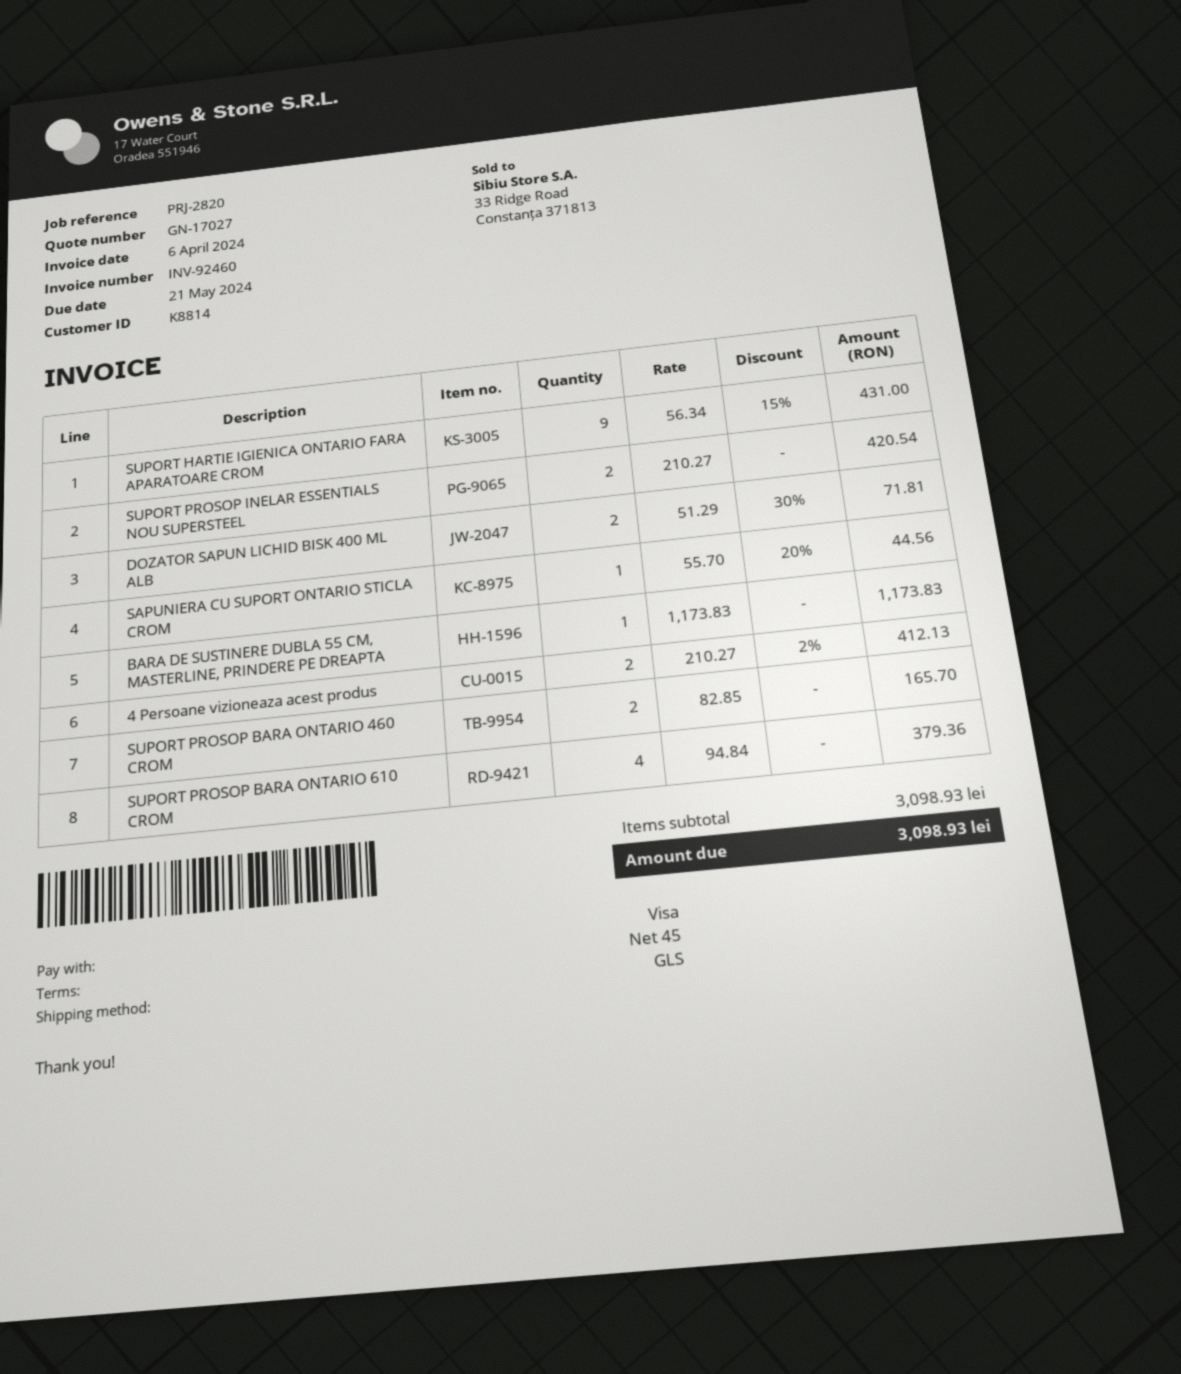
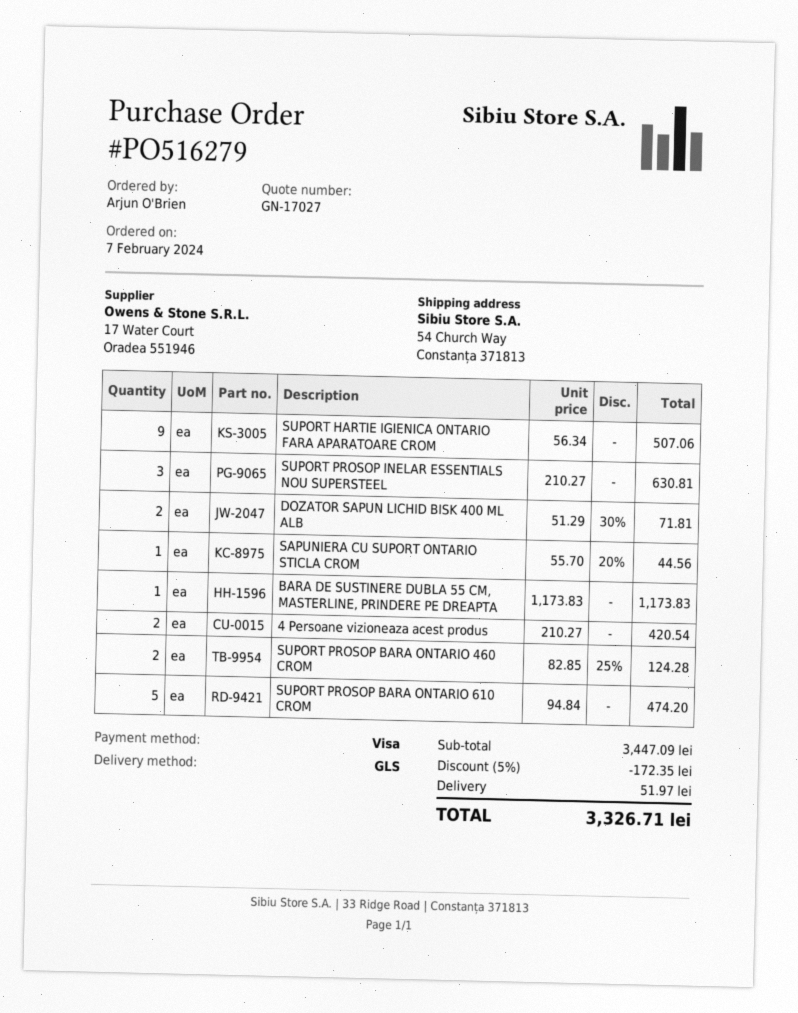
SUPORT HARTIE IGIENICA ONTARIO FARA APARATOARE CROM: 9 x 56.34 - 15% = 431.00 -> 9 x 56.34 = 507.06
SUPORT PROSOP INELAR ESSENTIALS NOU SUPERSTEEL: 2 x 210.27 = 420.54 -> 3 x 210.27 = 630.81
4 Persoane vizioneaza acest produs: 2 x 210.27 - 2% = 412.13 -> 2 x 210.27 = 420.54
SUPORT PROSOP BARA ONTARIO 460 CROM: 2 x 82.85 = 165.70 -> 2 x 82.85 - 25% = 124.28
SUPORT PROSOP BARA ONTARIO 610 CROM: 4 x 94.84 = 379.36 -> 5 x 94.84 = 474.20
subtotal: 3098.93 -> 3447.09
discount: none -> 5% = 172.35
shipping: none -> 51.97
total: 3098.93 -> 3326.71

